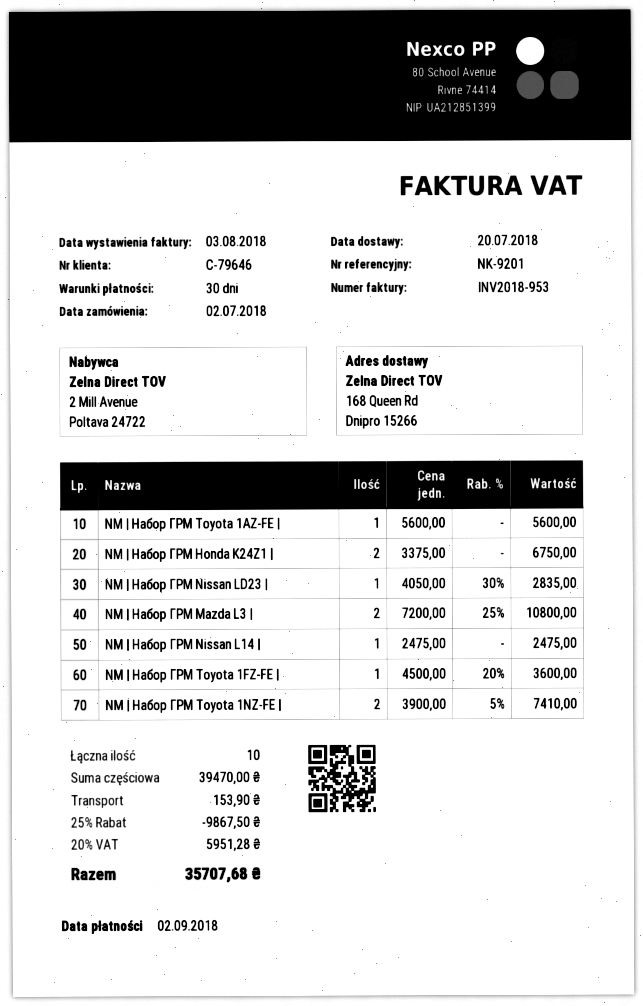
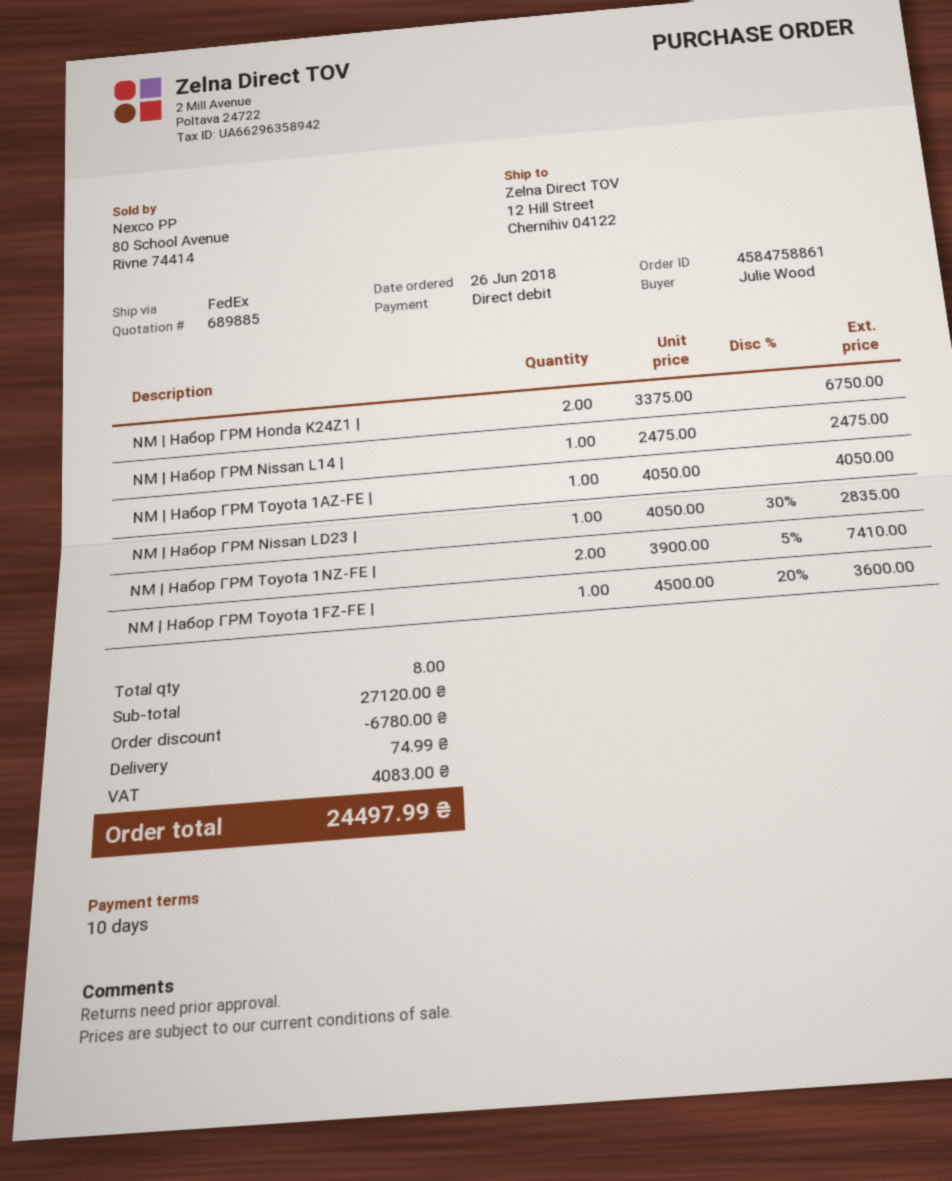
order date: 2018-07-02 -> 2018-06-26
payment terms: 30 days -> 10 days
ship to: 168 Queen Rd, Dnipro 15266 -> 12 Hill Street, Chernihiv 04122
NM | Набор ГРМ Toyota 1AZ-FE |: 1 x 5600.00 = 5600.00 -> 1 x 4050.00 = 4050.00
NM | Набор ГРМ Mazda L3 |: 2 x 7200.00 - 25% = 10800.00 -> none
total quantity: 10 -> 8
subtotal: 39470.00 -> 27120.00
discount: 9867.50 -> 6780.00
shipping: 153.90 -> 74.99
tax: 5951.28 -> 4083.00
total: 35707.68 -> 24497.99

